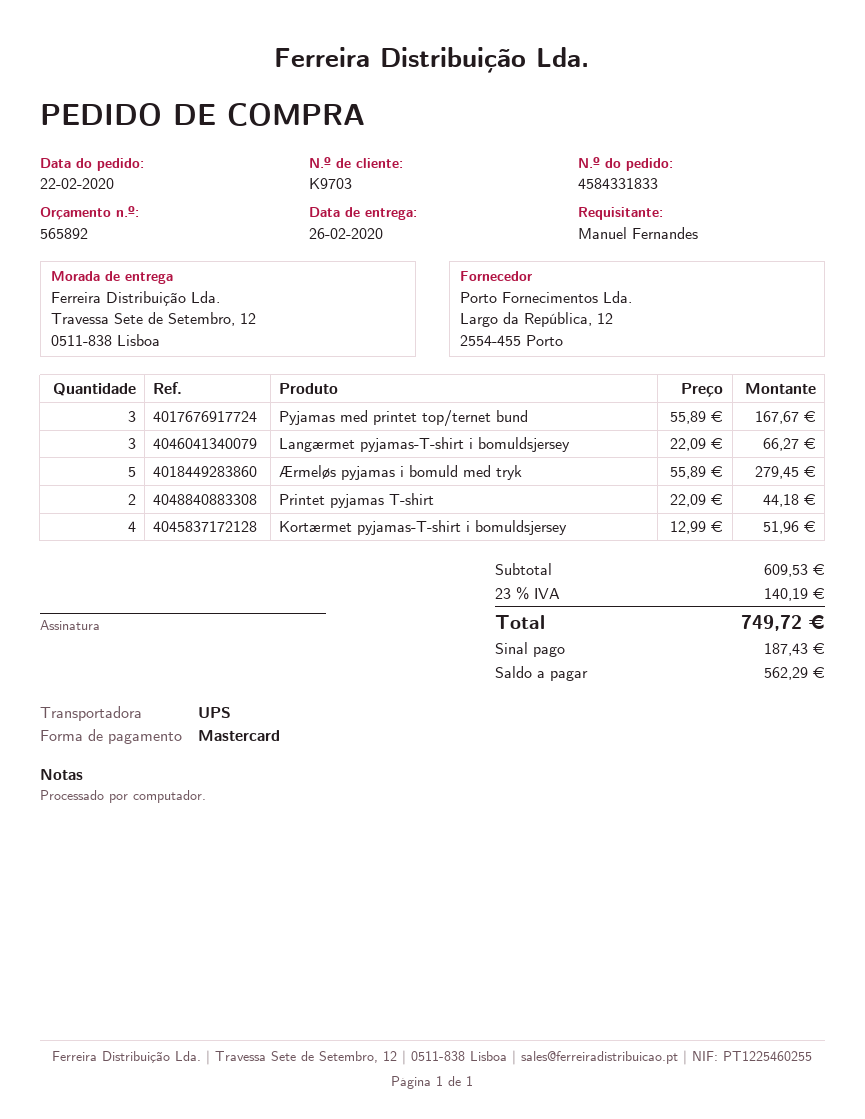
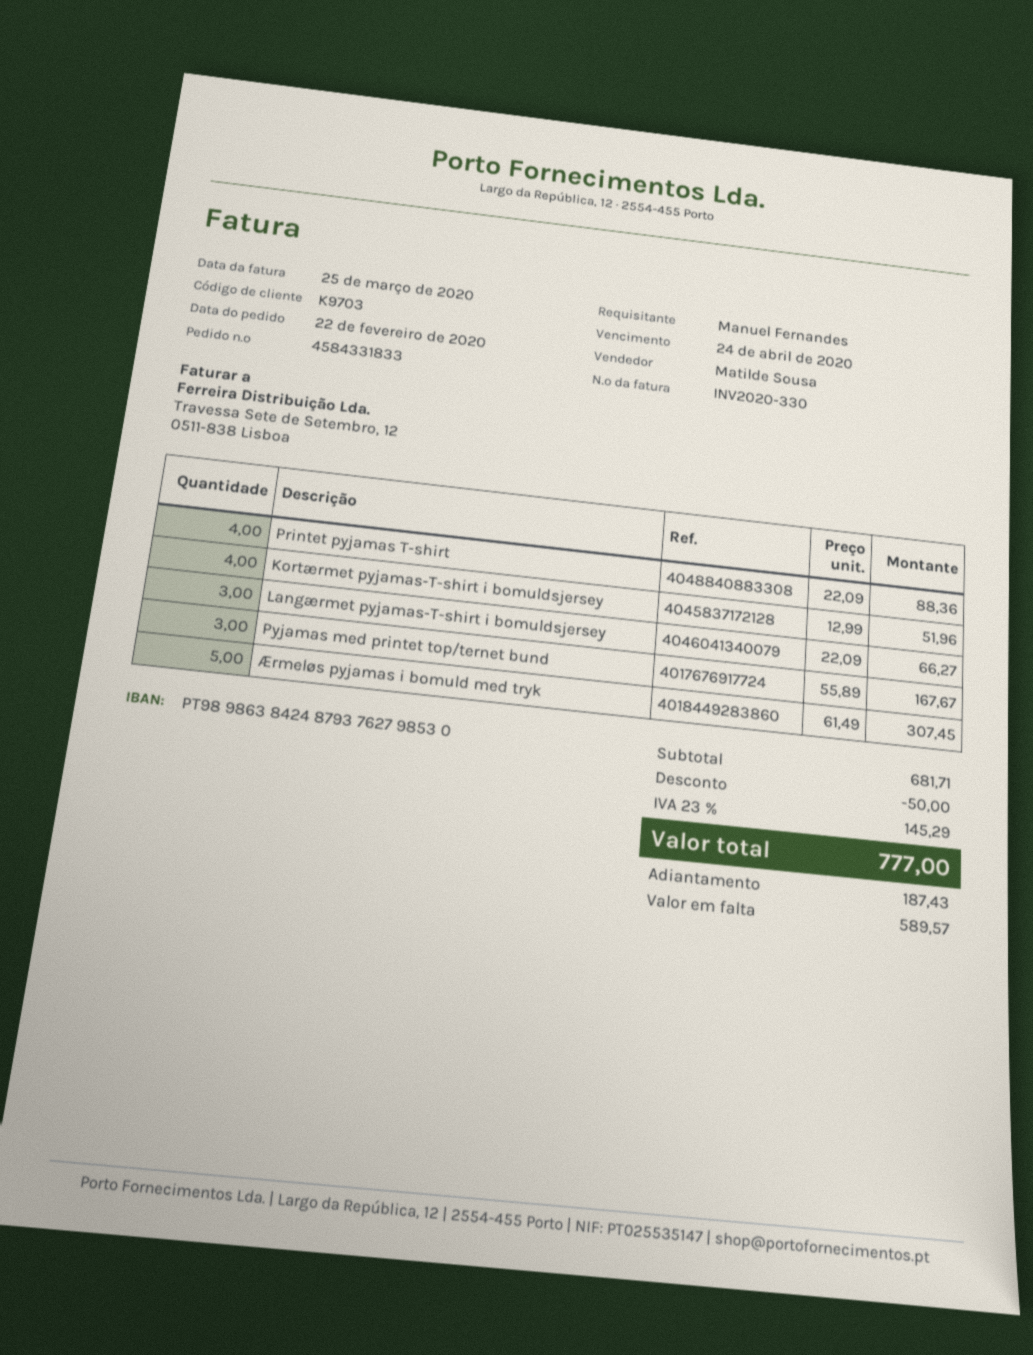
Ærmeløs pyjamas i bomuld med tryk: 5 x 55.89 = 279.45 -> 5 x 61.49 = 307.45
Printet pyjamas T-shirt: 2 x 22.09 = 44.18 -> 4 x 22.09 = 88.36
subtotal: 609.53 -> 681.71
discount: none -> 50.00
tax: 23% = 140.19 -> 23% = 145.29
total: 749.72 -> 777.00
balance: 562.29 -> 589.57

